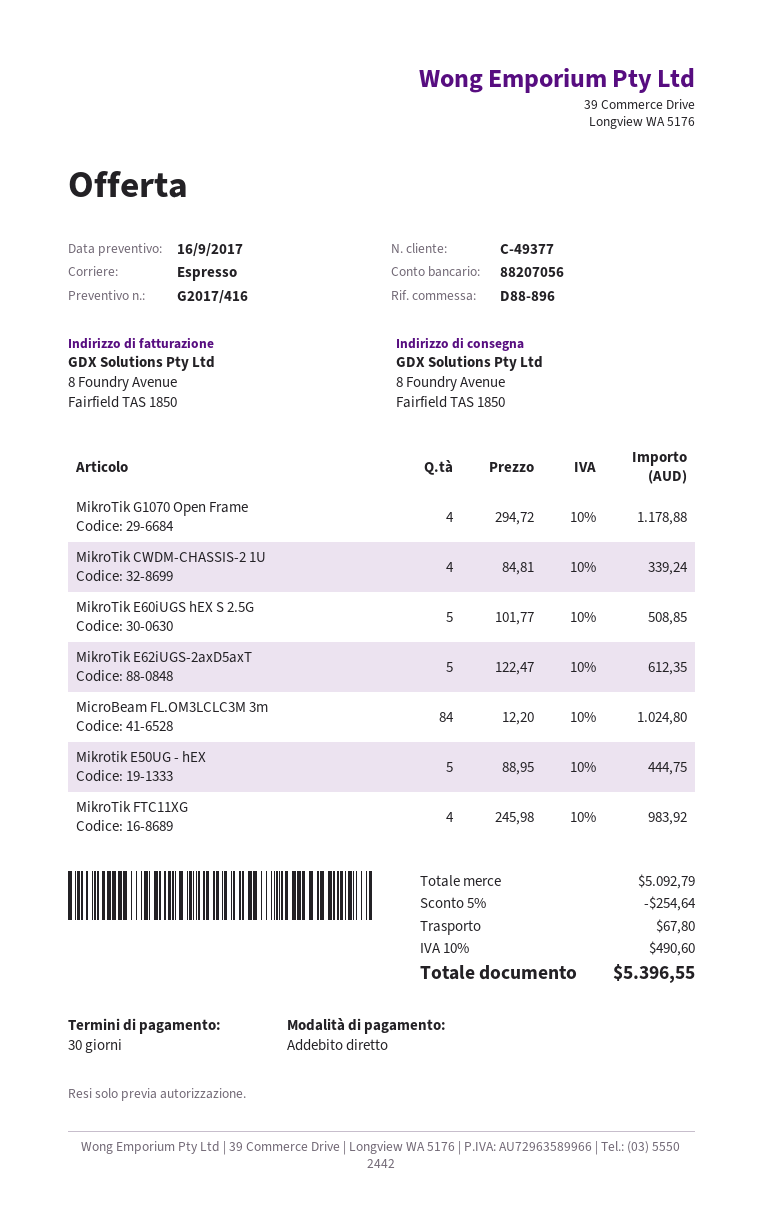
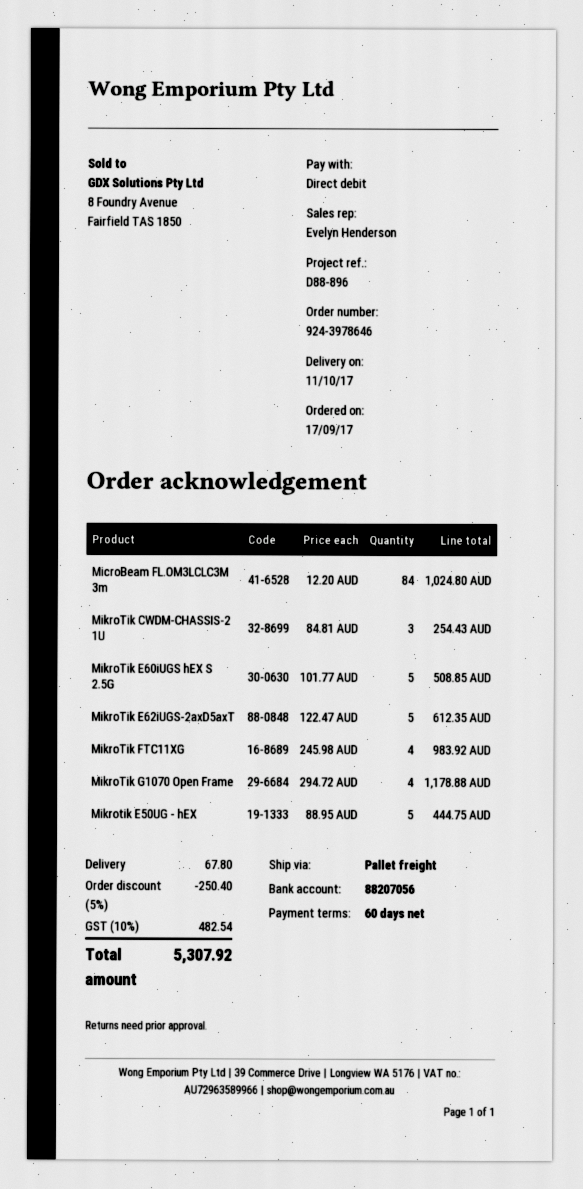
payment terms: 30 days -> 60 days
shipping method: express -> pallet freight
MikroTik CWDM-CHASSIS-2 1U: 4 x 84.81 = 339.24 -> 3 x 84.81 = 254.43
discount: 5% = 254.64 -> 5% = 250.40
tax: 10% = 490.60 -> 10% = 482.54
total: 5396.55 -> 5307.92

